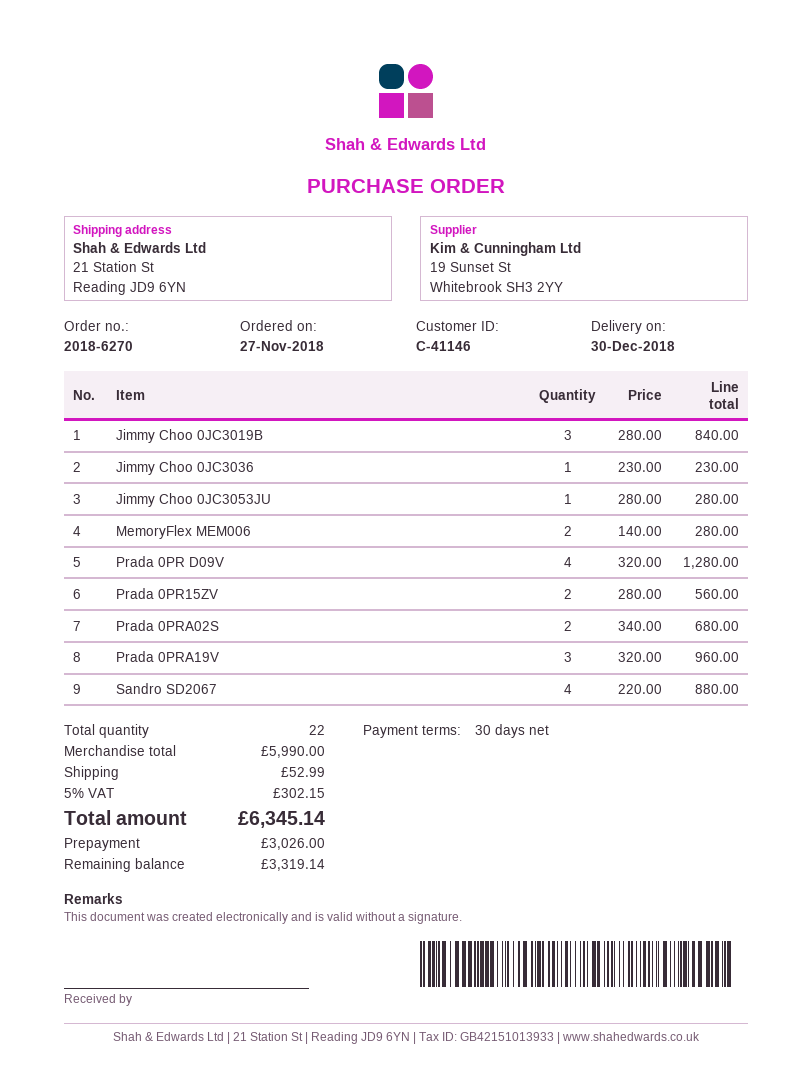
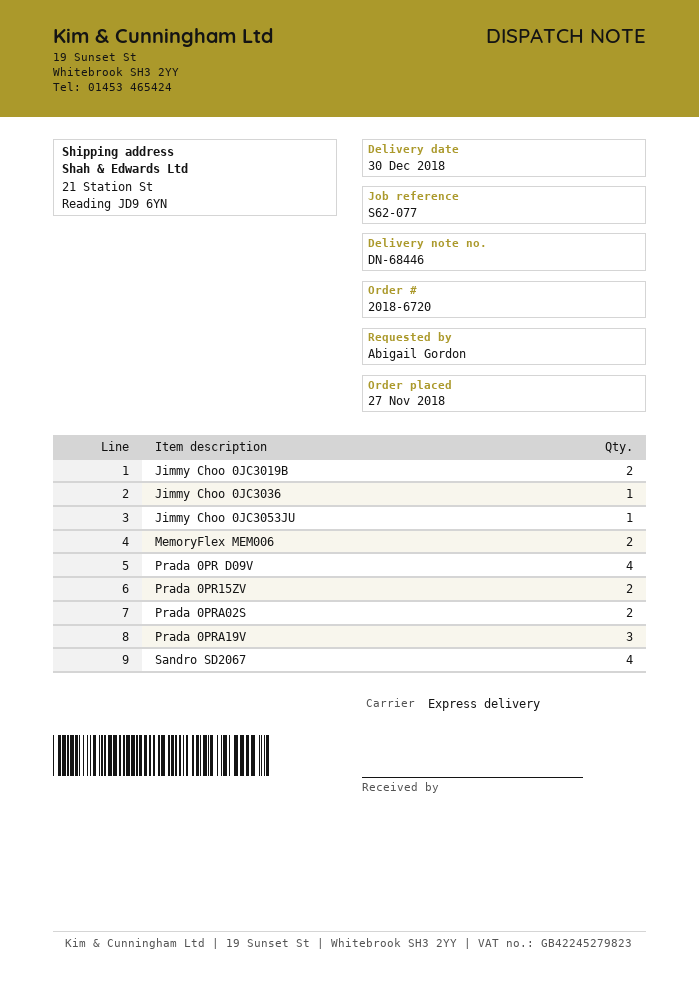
order number: 2018-6270 -> 2018-6720
Jimmy Choo 0JC3019B: 3 -> 2

